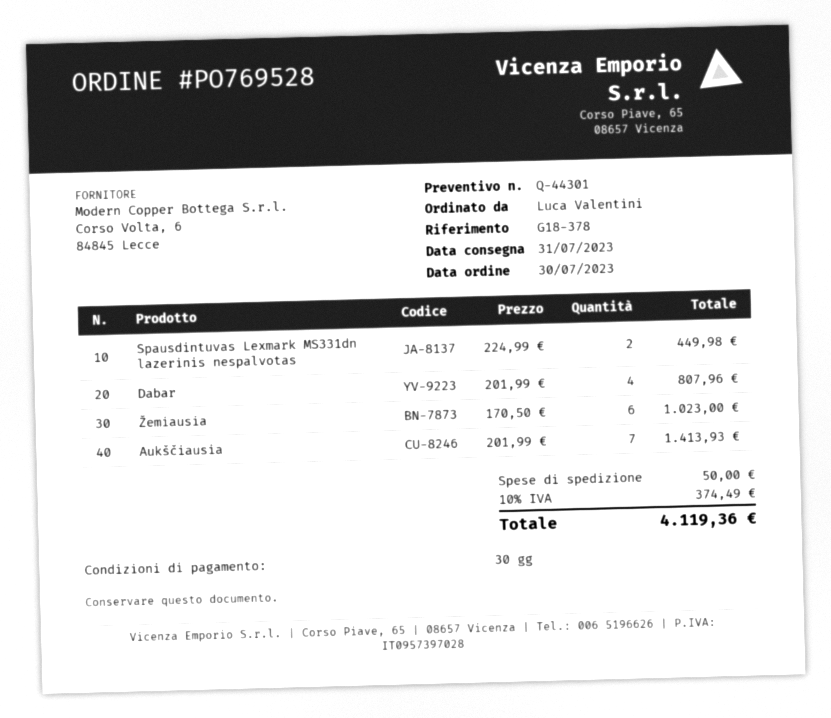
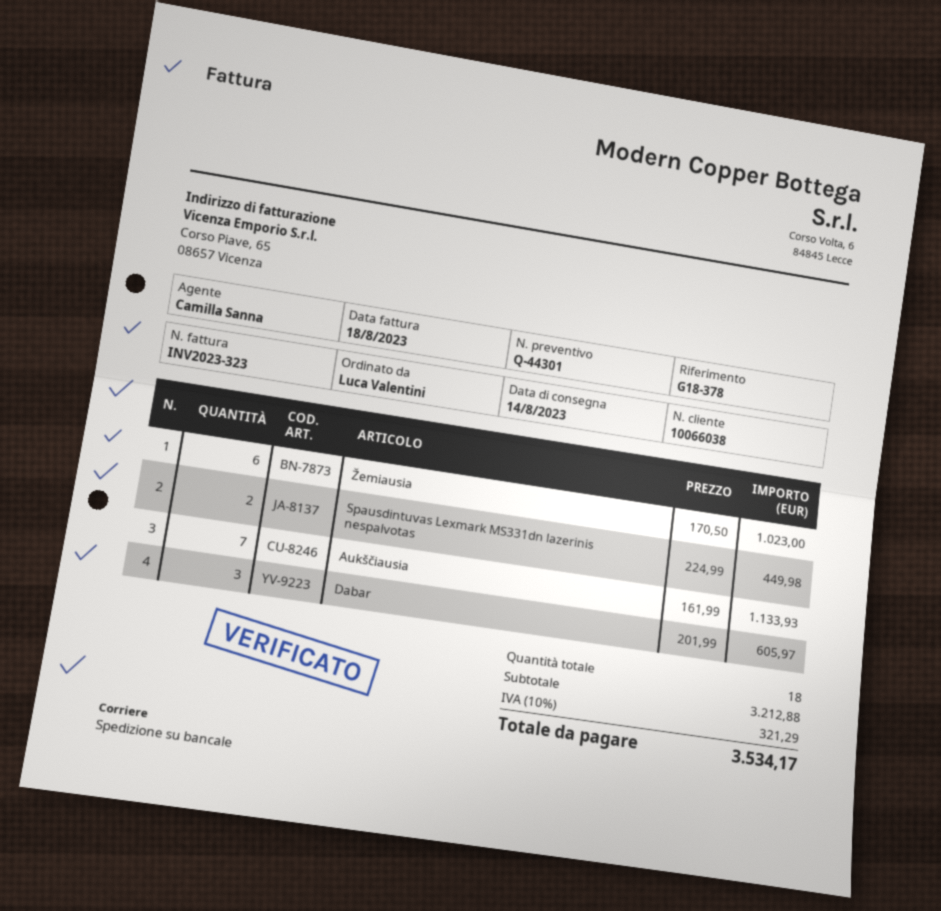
delivery date: 2023-07-31 -> 2023-08-14
Dabar: 4 x 201.99 = 807.96 -> 3 x 201.99 = 605.97
Aukščiausia: 7 x 201.99 = 1413.93 -> 7 x 161.99 = 1133.93
shipping: 50.00 -> none
tax: 10% = 374.49 -> 10% = 321.29
total: 4119.36 -> 3534.17

